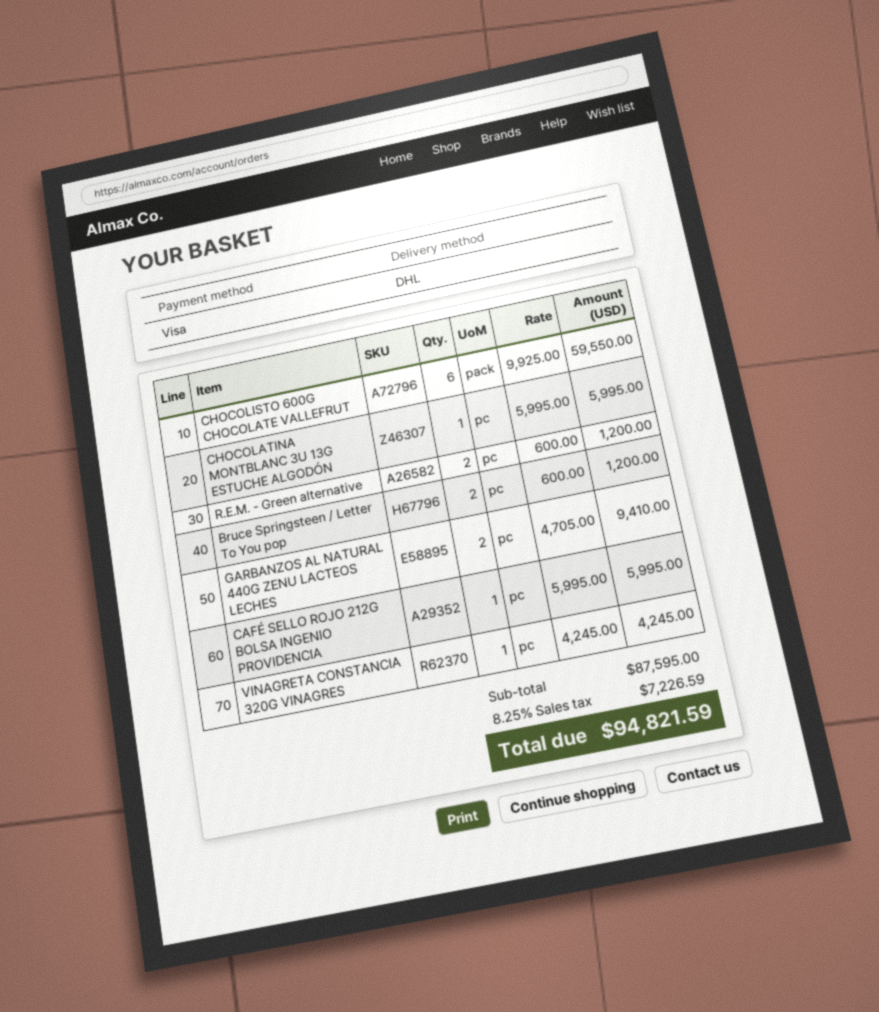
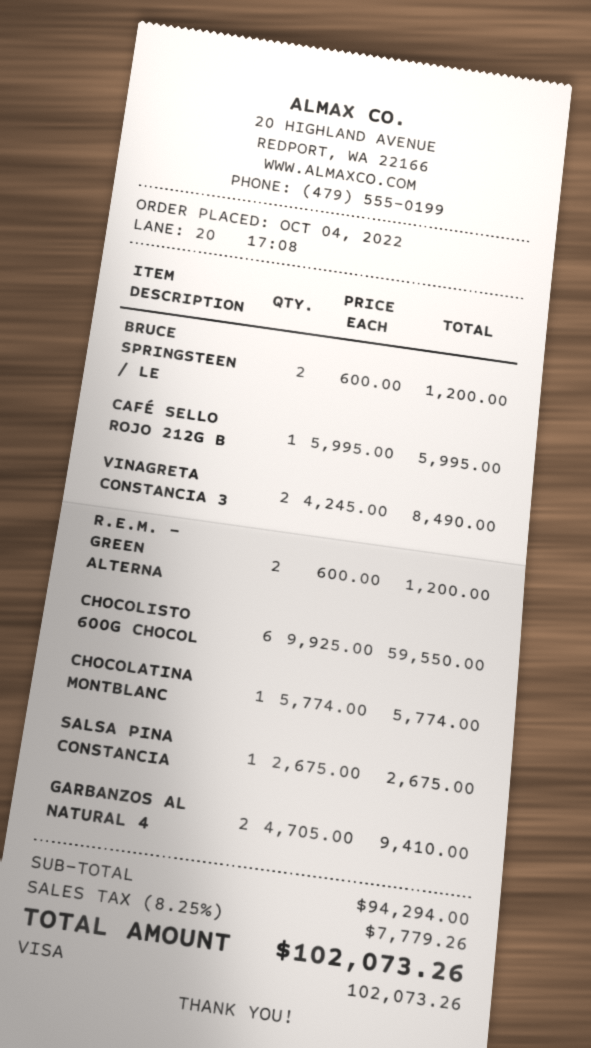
CHOCOLATINA MONTBLANC 3U 13G ESTUCHE ALGODÓN: 1 x 5995.00 = 5995.00 -> 1 x 5774.00 = 5774.00
VINAGRETA CONSTANCIA 320G VINAGRES: 1 x 4245.00 = 4245.00 -> 2 x 4245.00 = 8490.00
SALSA PINA CONSTANCIA: none -> 1 x 2675.00 = 2675.00
subtotal: 87595.00 -> 94294.00
tax: 8.25% = 7226.59 -> 8.25% = 7779.26
total: 94821.59 -> 102073.26

